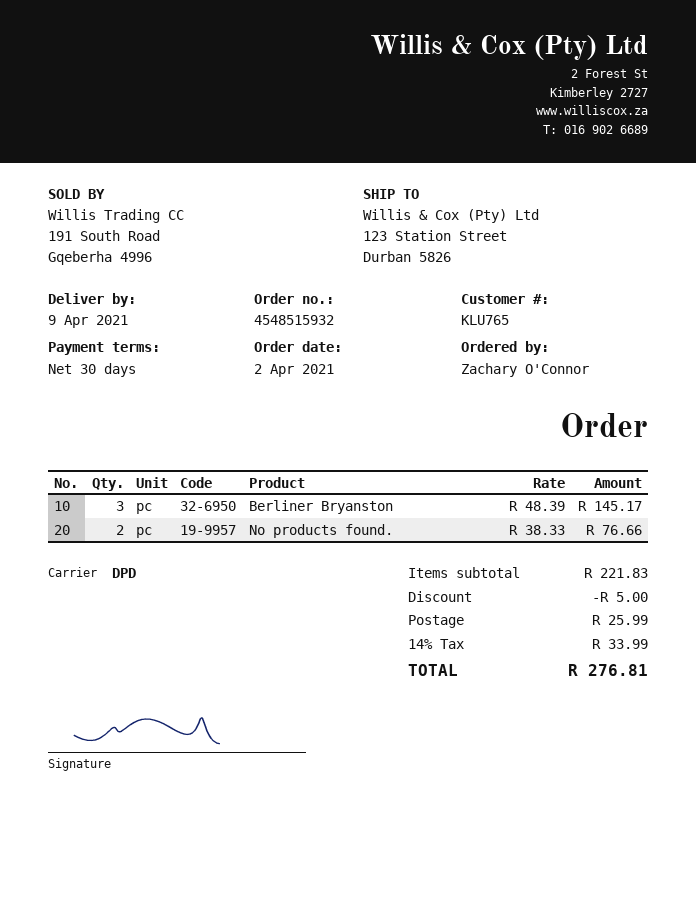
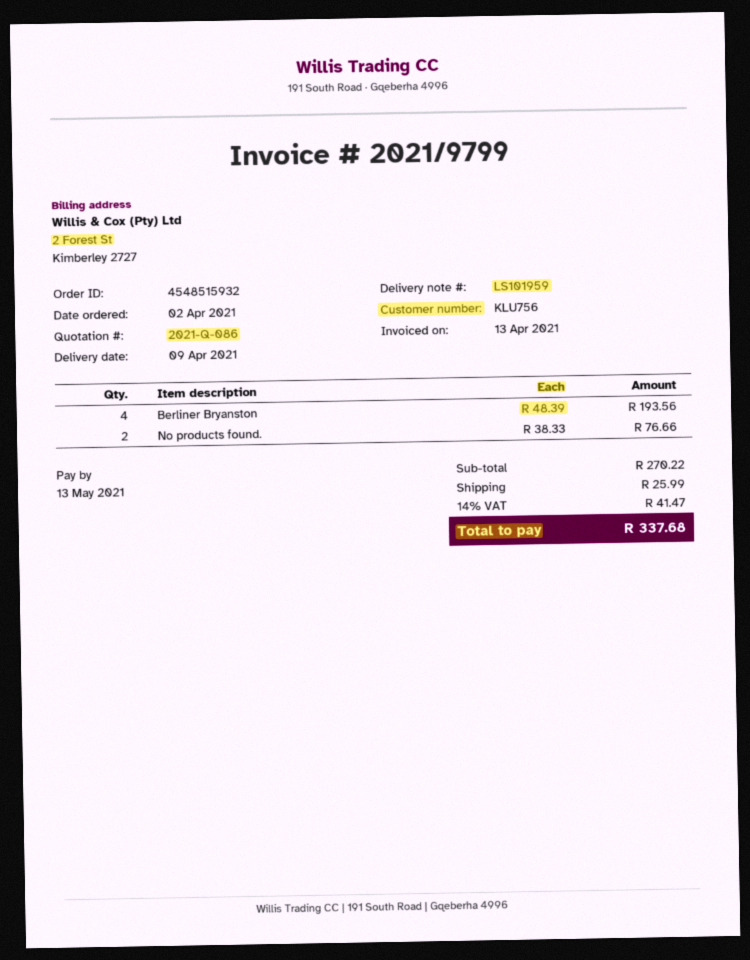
customer number: KLU765 -> KLU756
Berliner Bryanston: 3 x 48.39 = 145.17 -> 4 x 48.39 = 193.56
subtotal: 221.83 -> 270.22
discount: 5.00 -> none
tax: 14% = 33.99 -> 14% = 41.47
total: 276.81 -> 337.68

